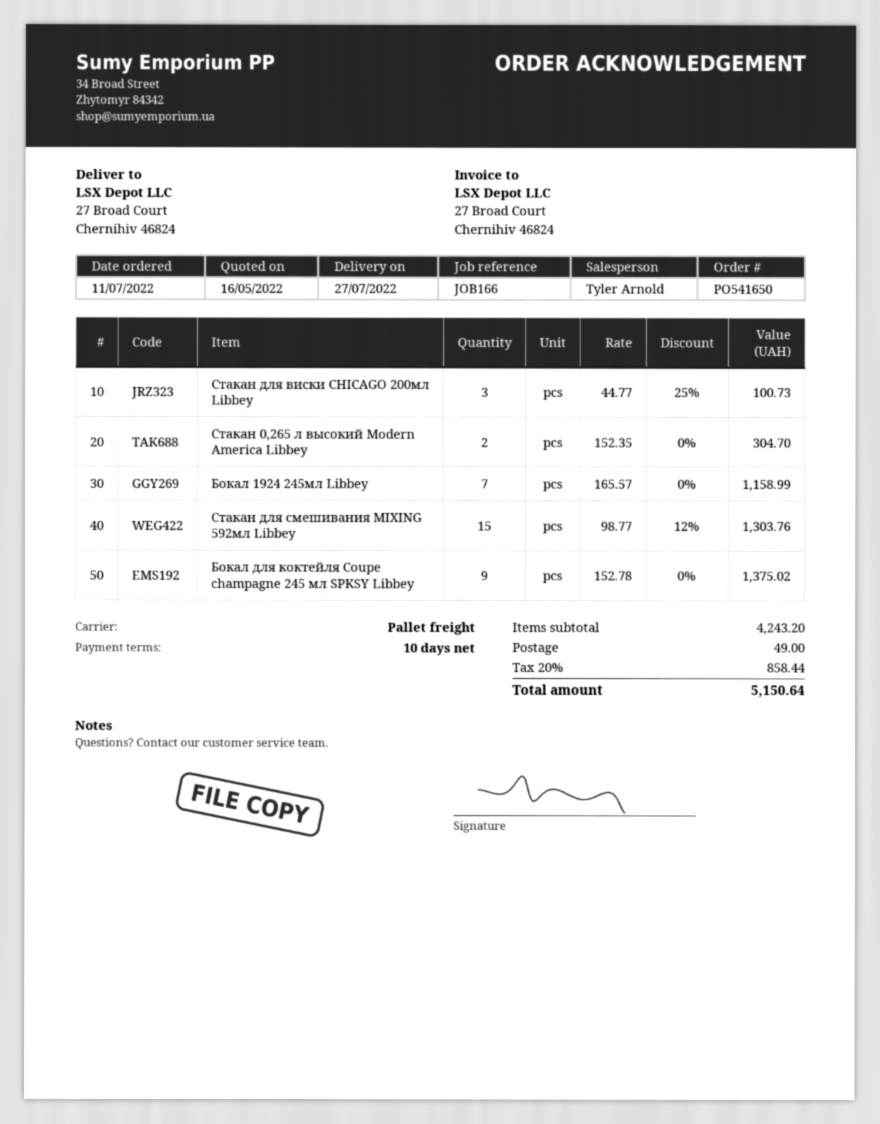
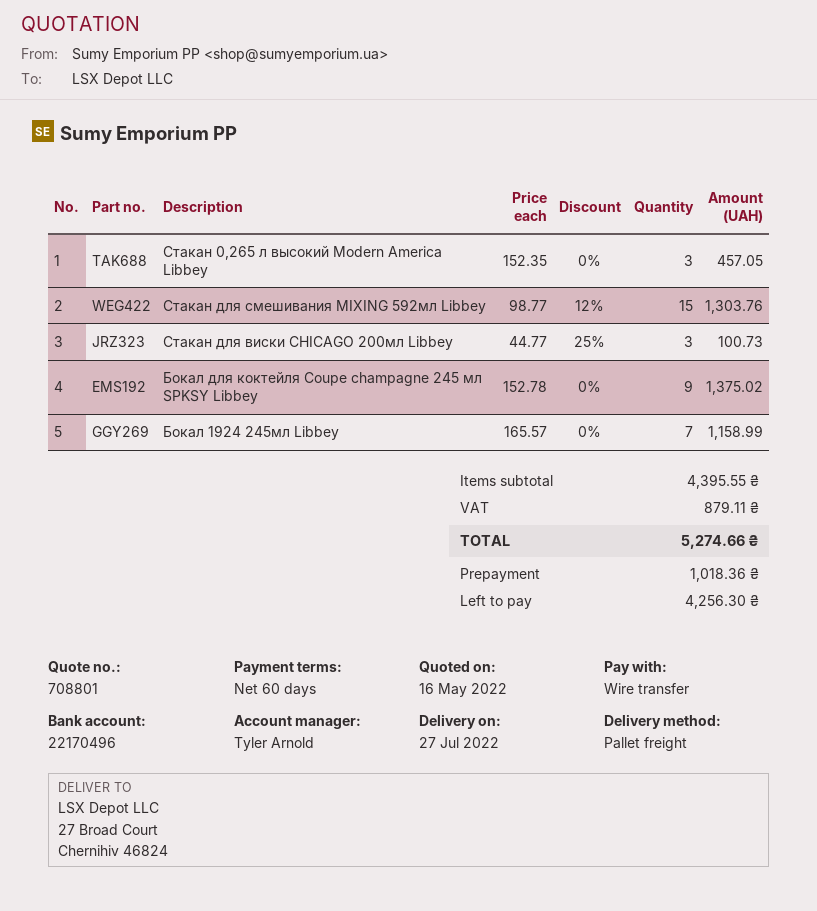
payment terms: 10 days -> 60 days
Стакан 0,265 л высокий Modern America Libbey: 2 x 152.35 = 304.70 -> 3 x 152.35 = 457.05
subtotal: 4243.20 -> 4395.55
shipping: 49.00 -> none
tax: 858.44 -> 879.11
total: 5150.64 -> 5274.66

